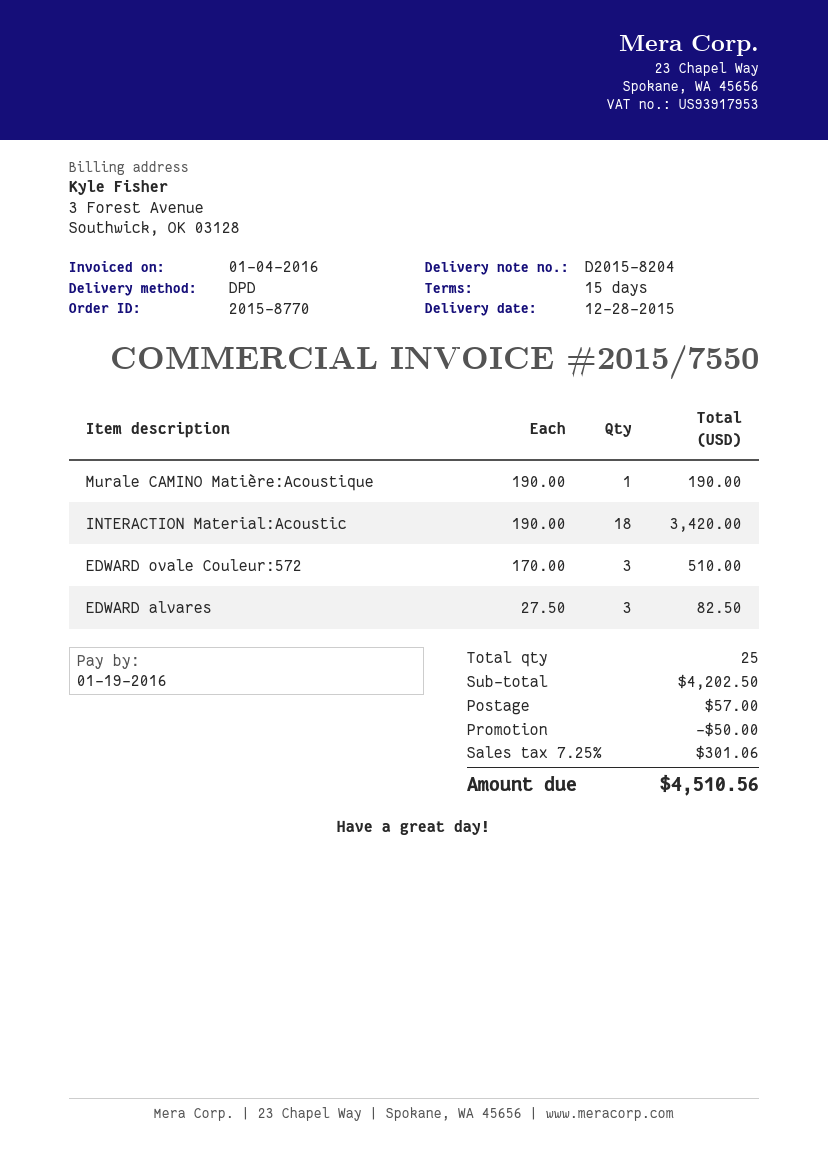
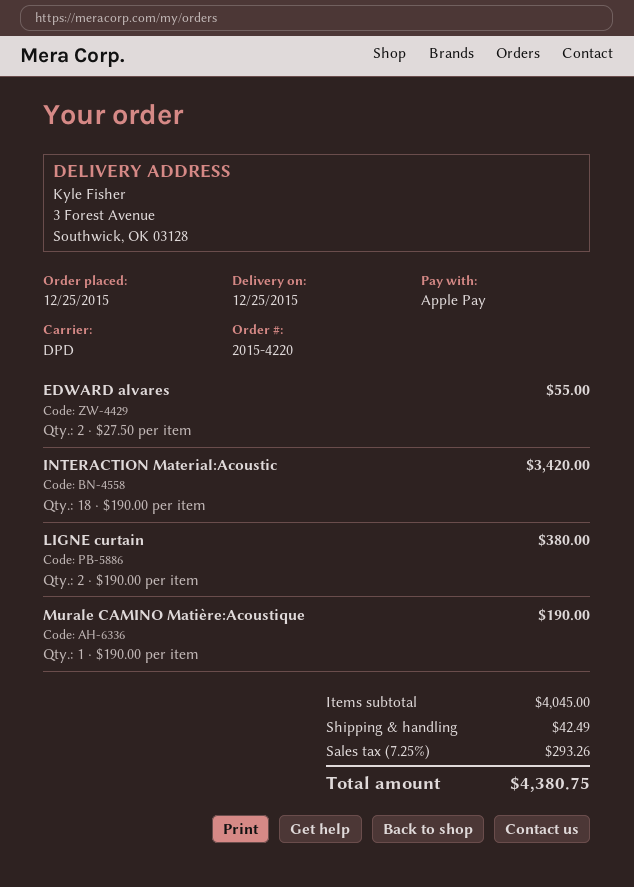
order number: 2015-8770 -> 2015-4220
delivery date: 2015-12-28 -> 2015-12-25
EDWARD ovale Couleur:572: 3 x 170.00 = 510.00 -> none
EDWARD alvares: 3 x 27.50 = 82.50 -> 2 x 27.50 = 55.00
LIGNE curtain: none -> 2 x 190.00 = 380.00
subtotal: 4202.50 -> 4045.00
discount: 50.00 -> none
shipping: 57.00 -> 42.49
tax: 7.25% = 301.06 -> 7.25% = 293.26
total: 4510.56 -> 4380.75

